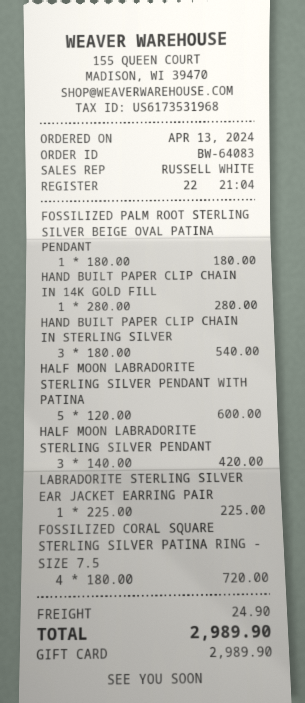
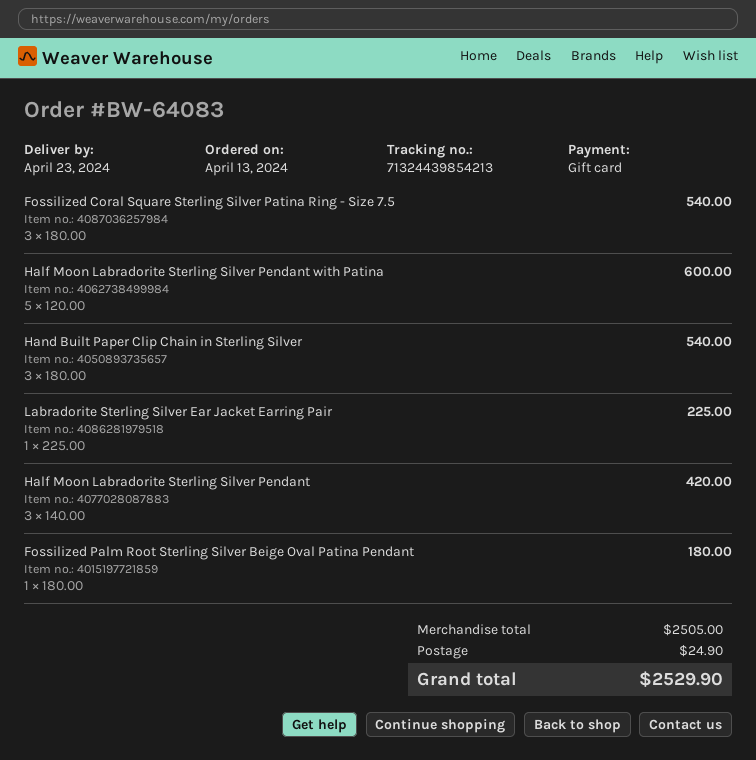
HAND BUILT PAPER CLIP CHAIN IN 14K GOLD FILL: 1 x 280.00 = 280.00 -> none
FOSSILIZED CORAL SQUARE STERLING SILVER PATINA RING - SIZE 7.5: 4 x 180.00 = 720.00 -> 3 x 180.00 = 540.00
total: 2989.90 -> 2529.90

